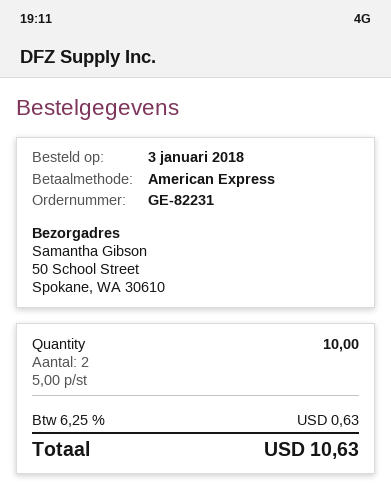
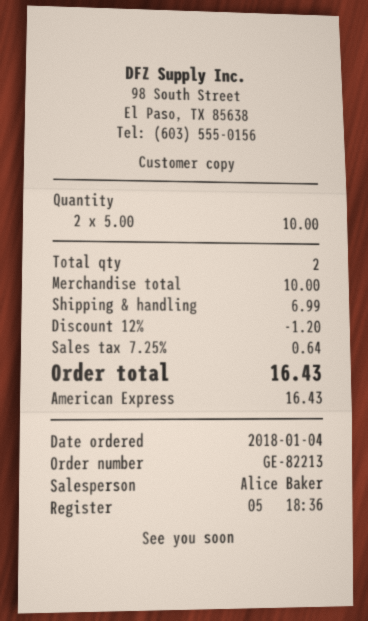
order number: GE-82231 -> GE-82213
order date: 2018-01-03 -> 2018-01-04
discount: none -> 12% = 1.20
shipping: none -> 6.99
tax: 6.25% = 0.63 -> 7.25% = 0.64
total: 10.63 -> 16.43

